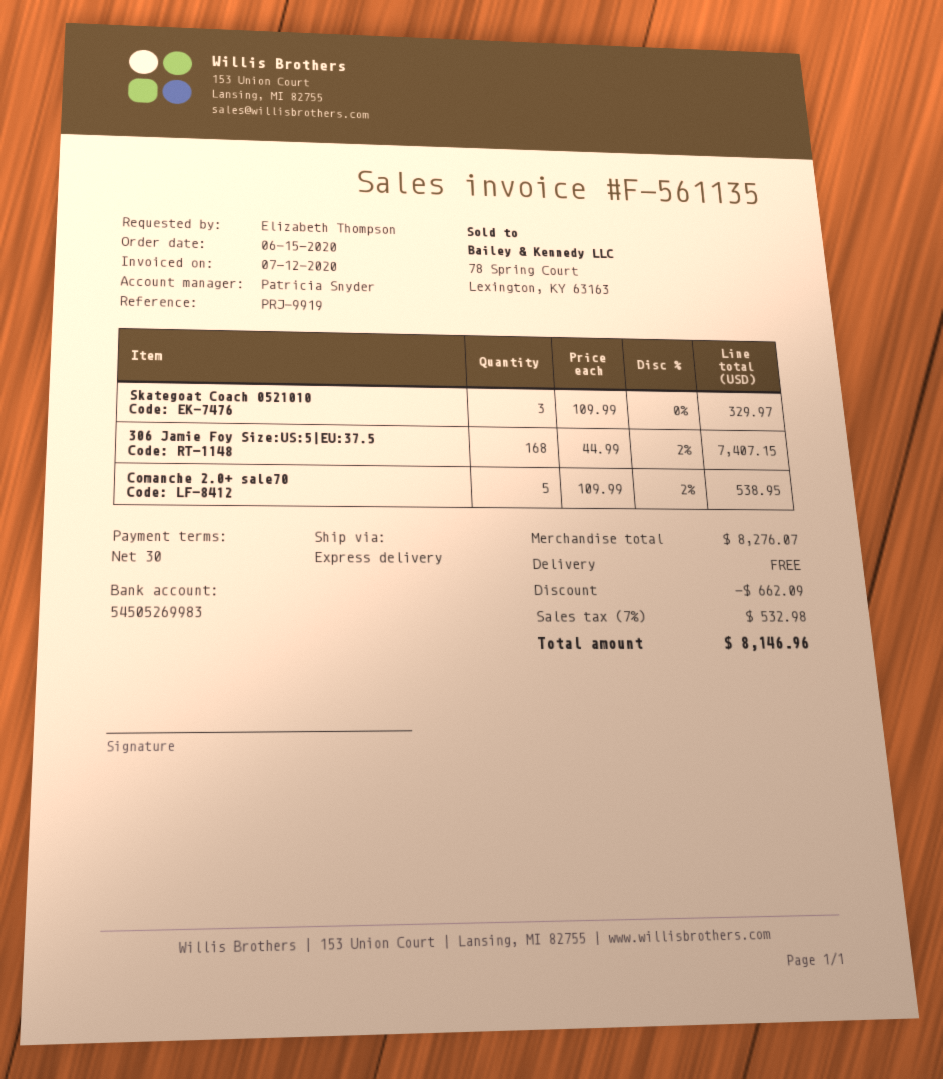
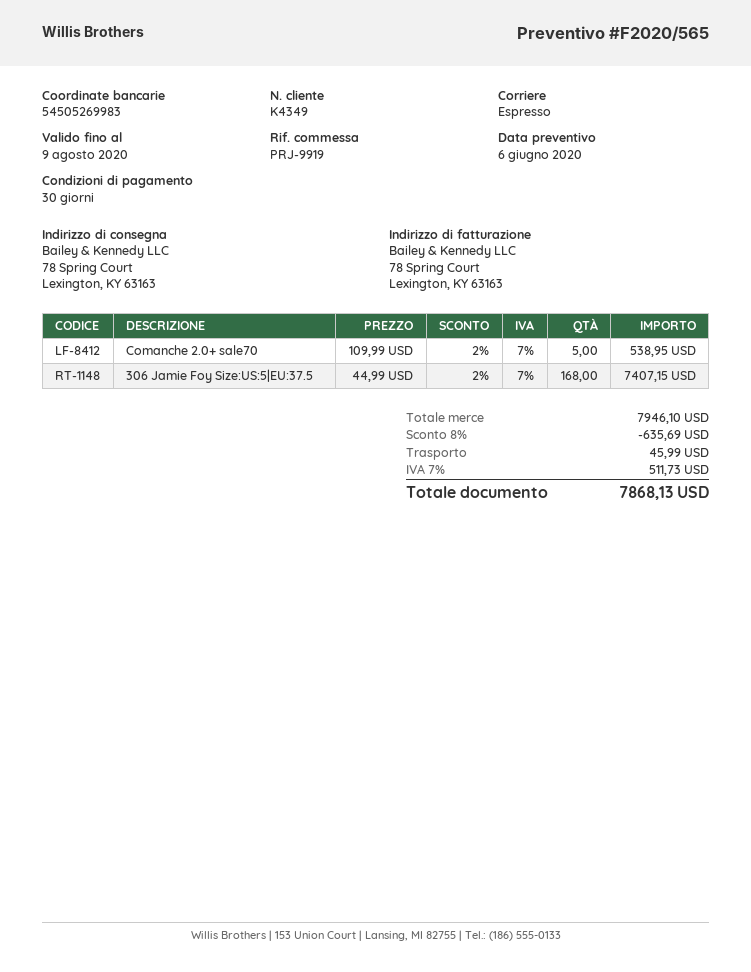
Skategoat Coach 0521010: 3 x 109.99 = 329.97 -> none
subtotal: 8276.07 -> 7946.10
discount: 662.09 -> 635.69
shipping: 0.00 -> 45.99
tax: 7% = 532.98 -> 7% = 511.73
total: 8146.96 -> 7868.13

